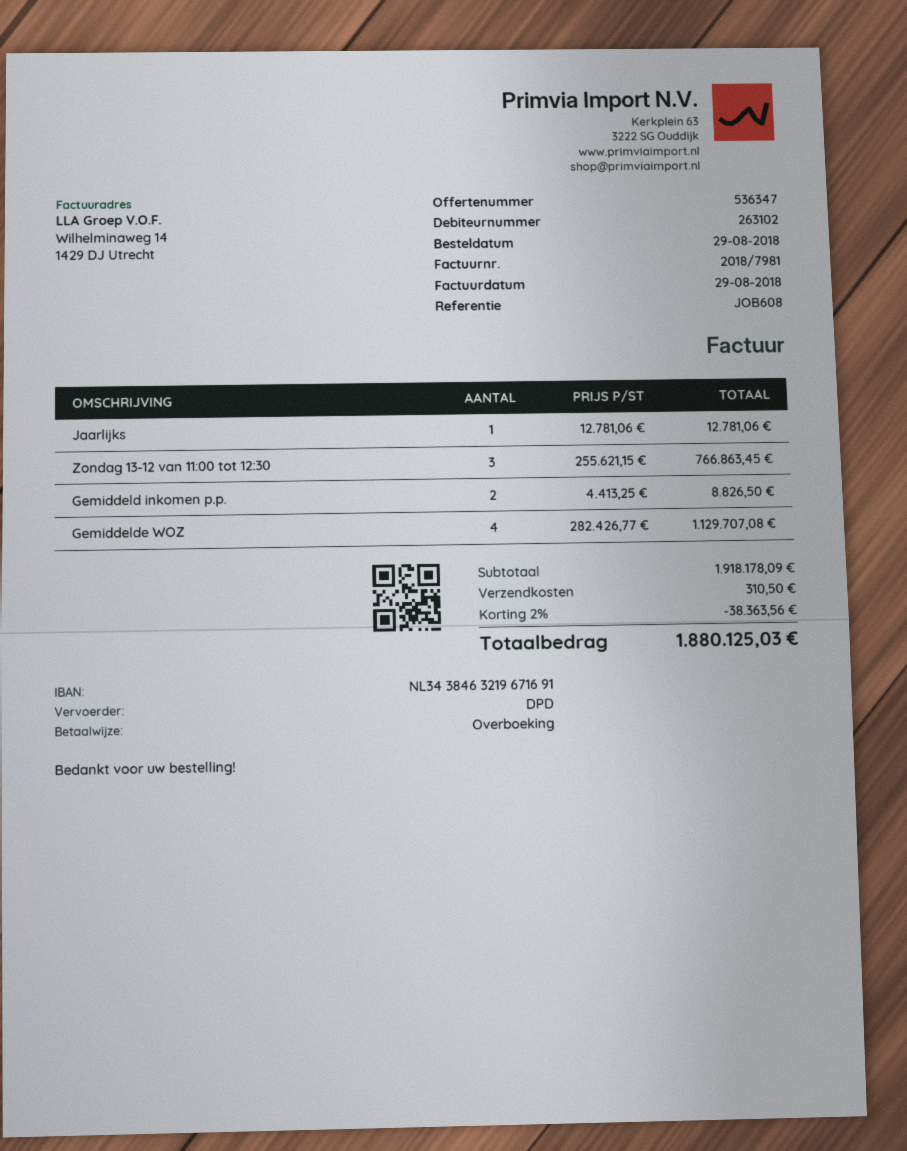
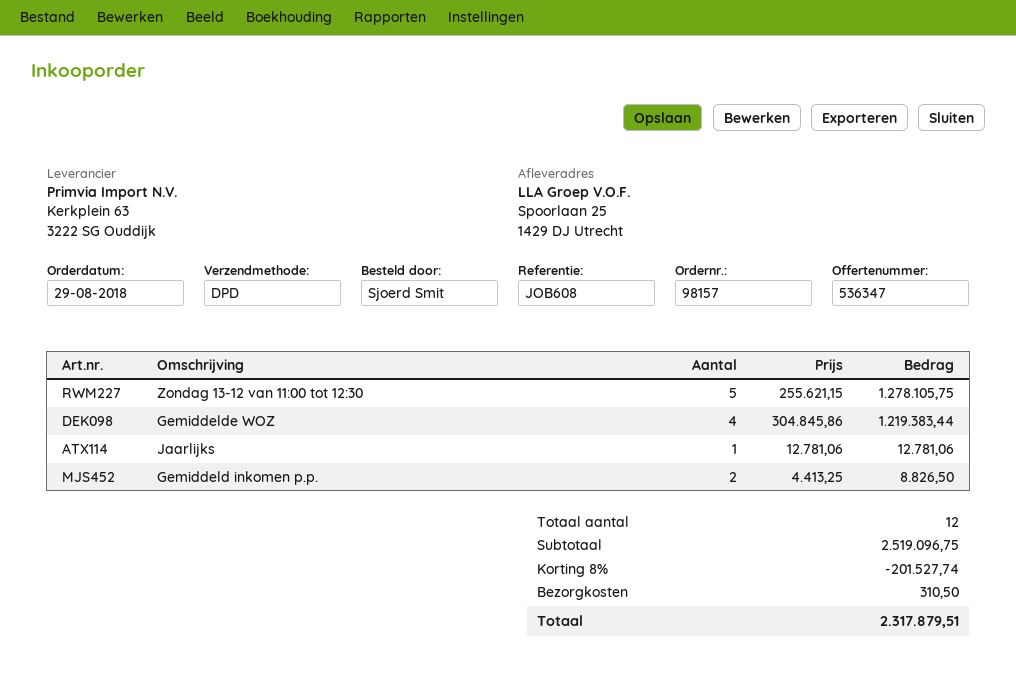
Zondag 13-12 van 11:00 tot 12:30: 3 x 255621.15 = 766863.45 -> 5 x 255621.15 = 1278105.75
Gemiddelde WOZ: 4 x 282426.77 = 1129707.08 -> 4 x 304845.86 = 1219383.44
subtotal: 1918178.09 -> 2519096.75
discount: 2% = 38363.56 -> 8% = 201527.74
total: 1880125.03 -> 2317879.51

